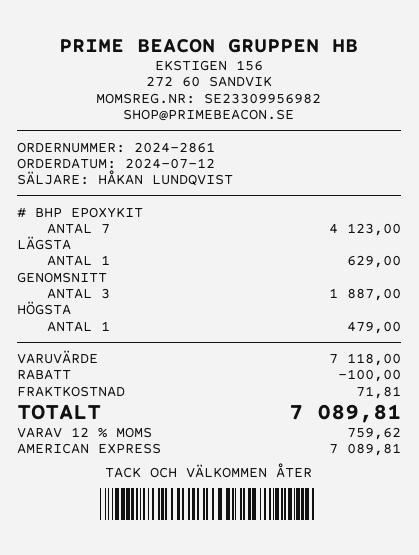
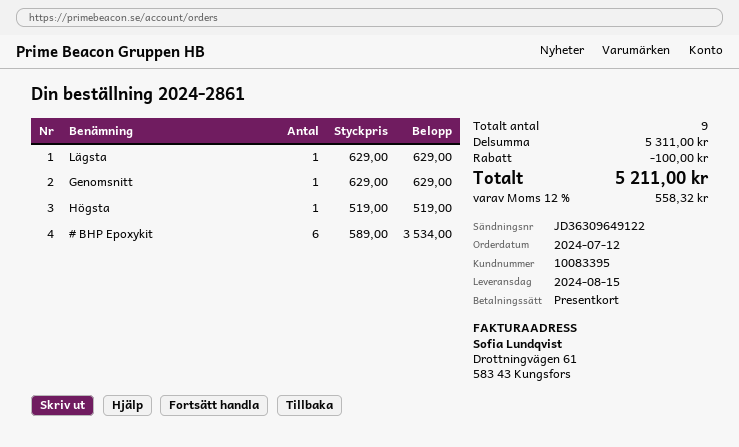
payment method: American Express -> gift card
# BHP EPOXYKIT: 7 for 4123.00 -> 6 for 3534.00
GENOMSNITT: 3 for 1887.00 -> 1 for 629.00
HÖGSTA: 1 for 479.00 -> 1 for 519.00
subtotal: 7118.00 -> 5311.00
shipping: 71.81 -> none
tax: 12% = 759.62 -> 12% = 558.32
total: 7089.81 -> 5211.00

